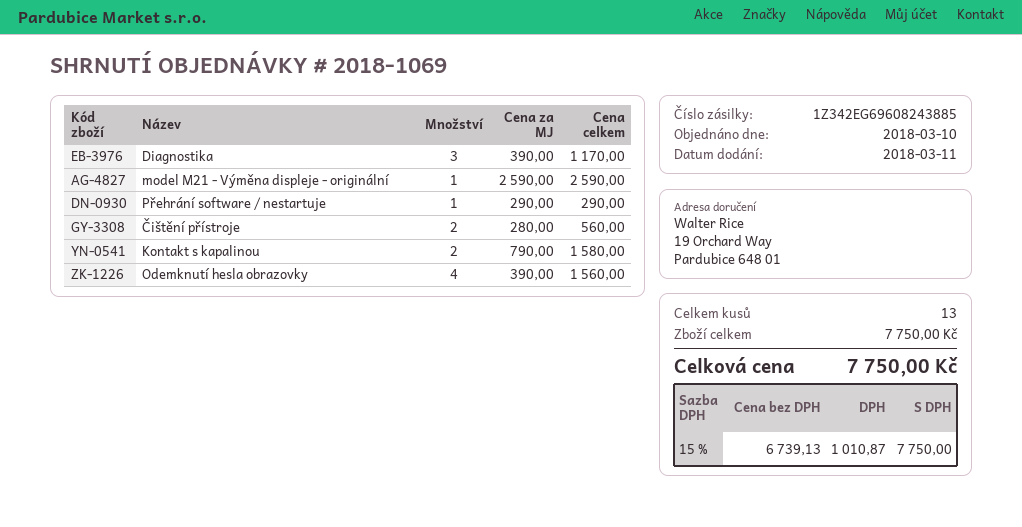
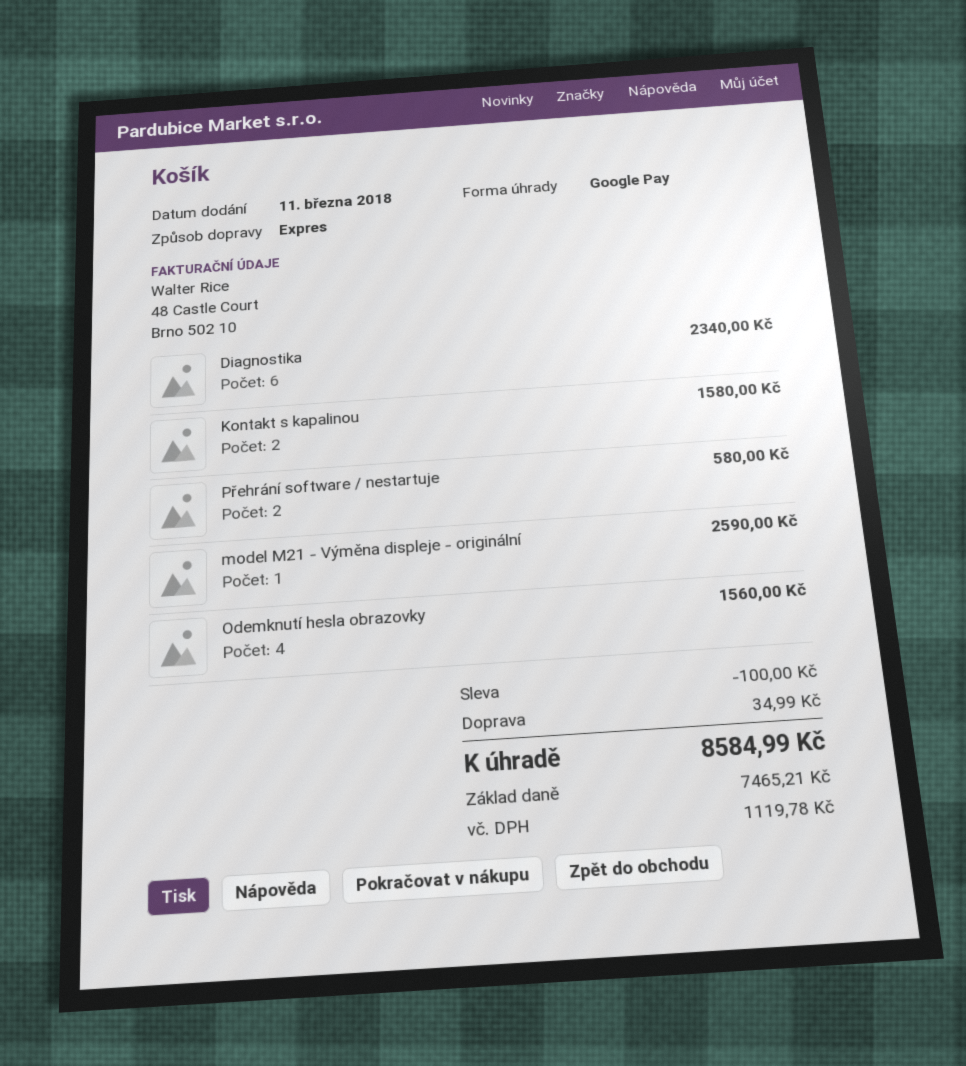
Diagnostika: 3 for 1170.00 -> 6 for 2340.00
Přehrání software / nestartuje: 1 for 290.00 -> 2 for 580.00
Čištění přístroje: 2 for 560.00 -> none
discount: none -> 100.00
shipping: none -> 34.99
net: 6739.13 -> 7465.21
tax: 1010.87 -> 1119.78
total: 7750.00 -> 8584.99

